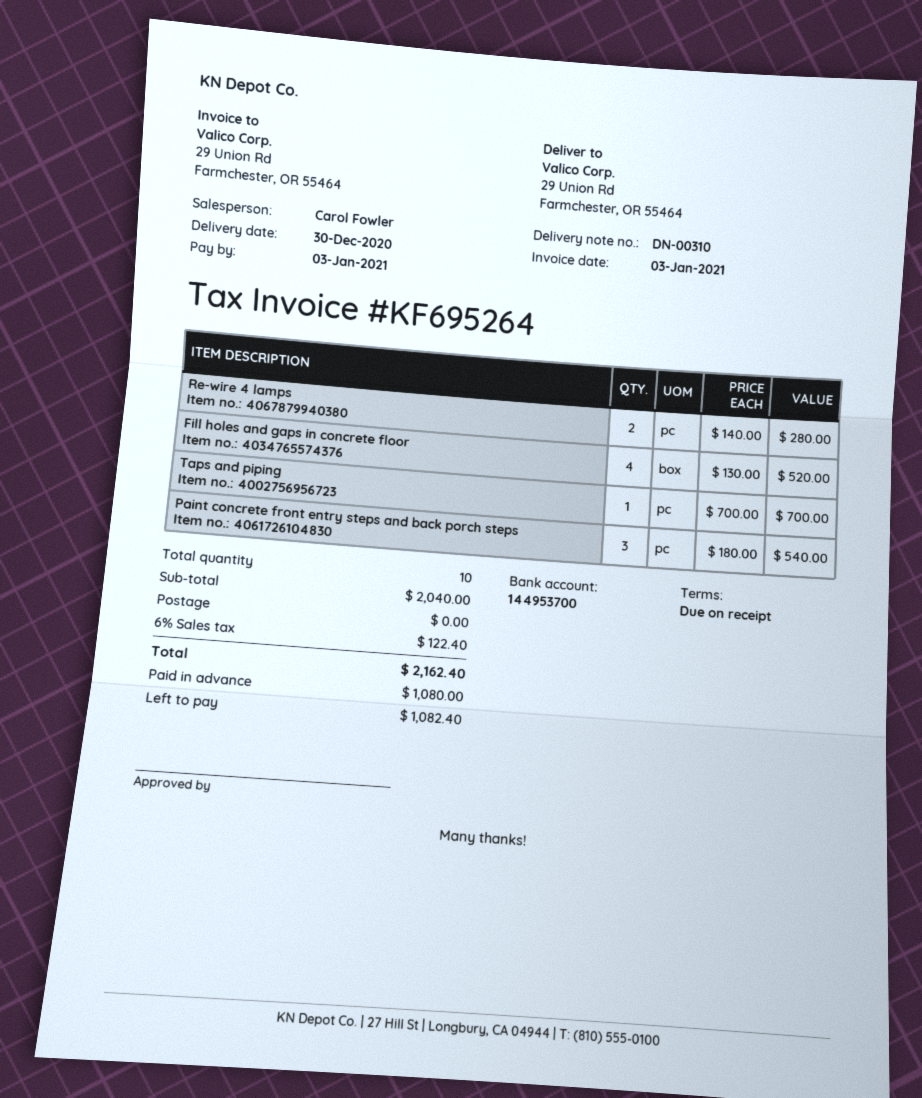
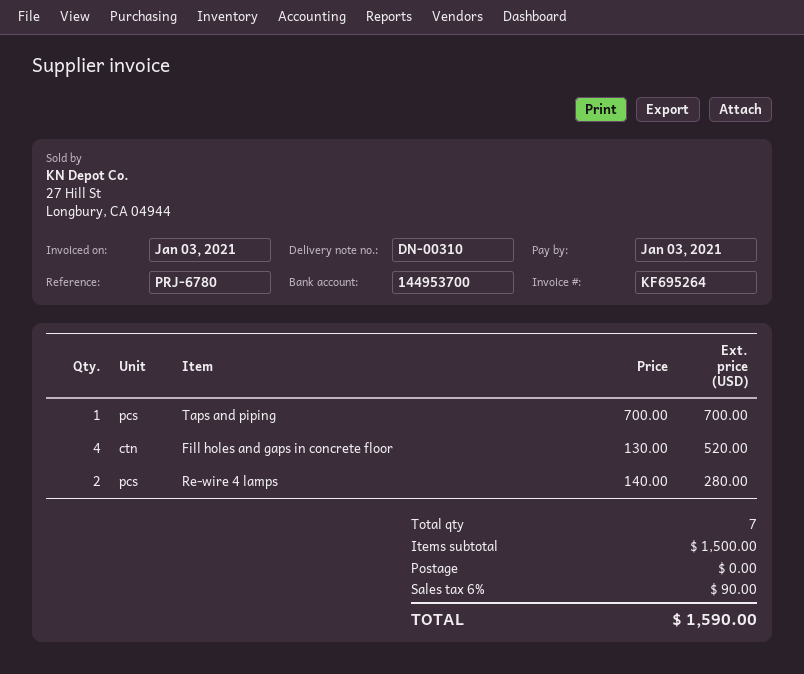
Paint concrete front entry steps and back porch steps: 3 x 180.00 = 540.00 -> none
total quantity: 10 -> 7
subtotal: 2040.00 -> 1500.00
tax: 6% = 122.40 -> 6% = 90.00
total: 2162.40 -> 1590.00

